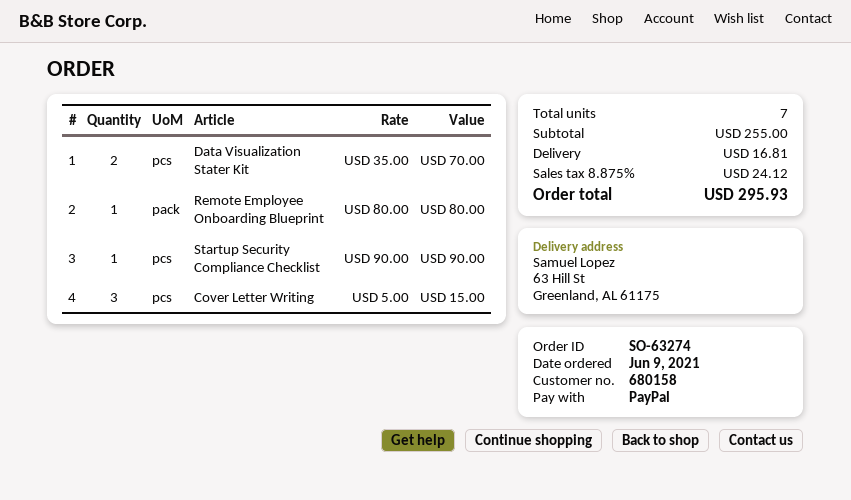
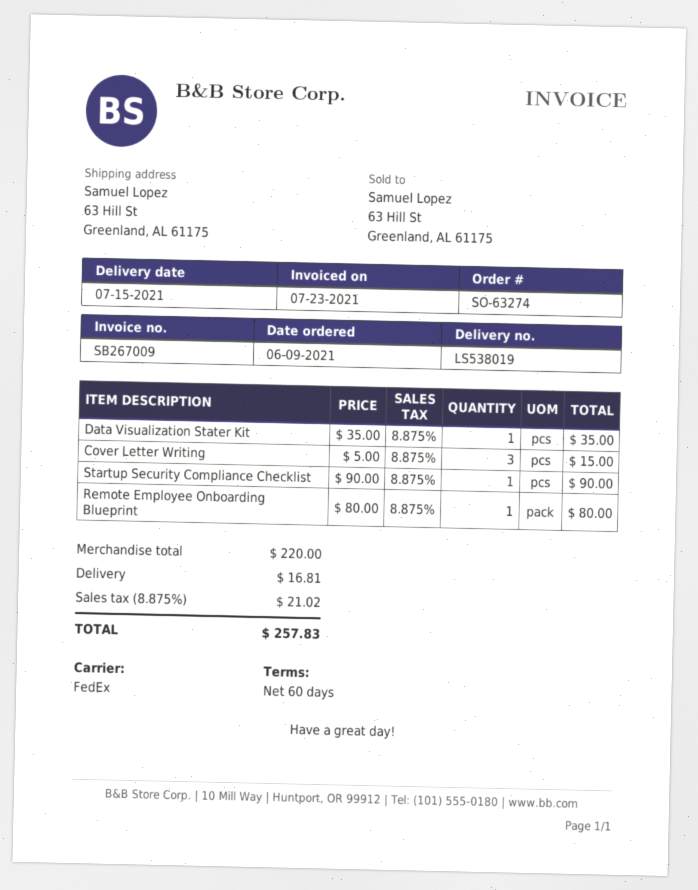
Data Visualization Stater Kit: 2 x 35.00 = 70.00 -> 1 x 35.00 = 35.00
subtotal: 255.00 -> 220.00
tax: 8.875% = 24.12 -> 8.875% = 21.02
total: 295.93 -> 257.83

